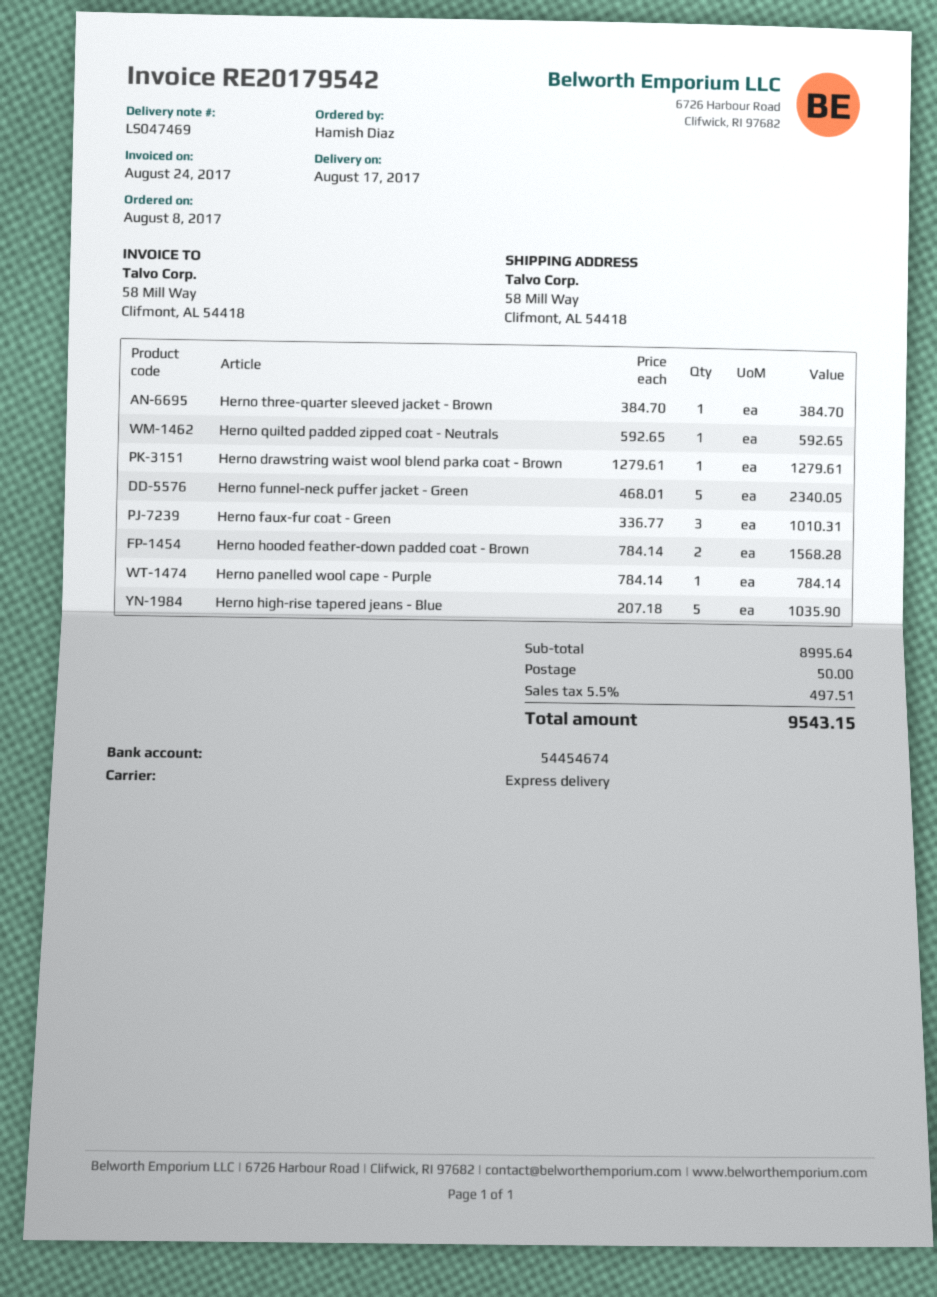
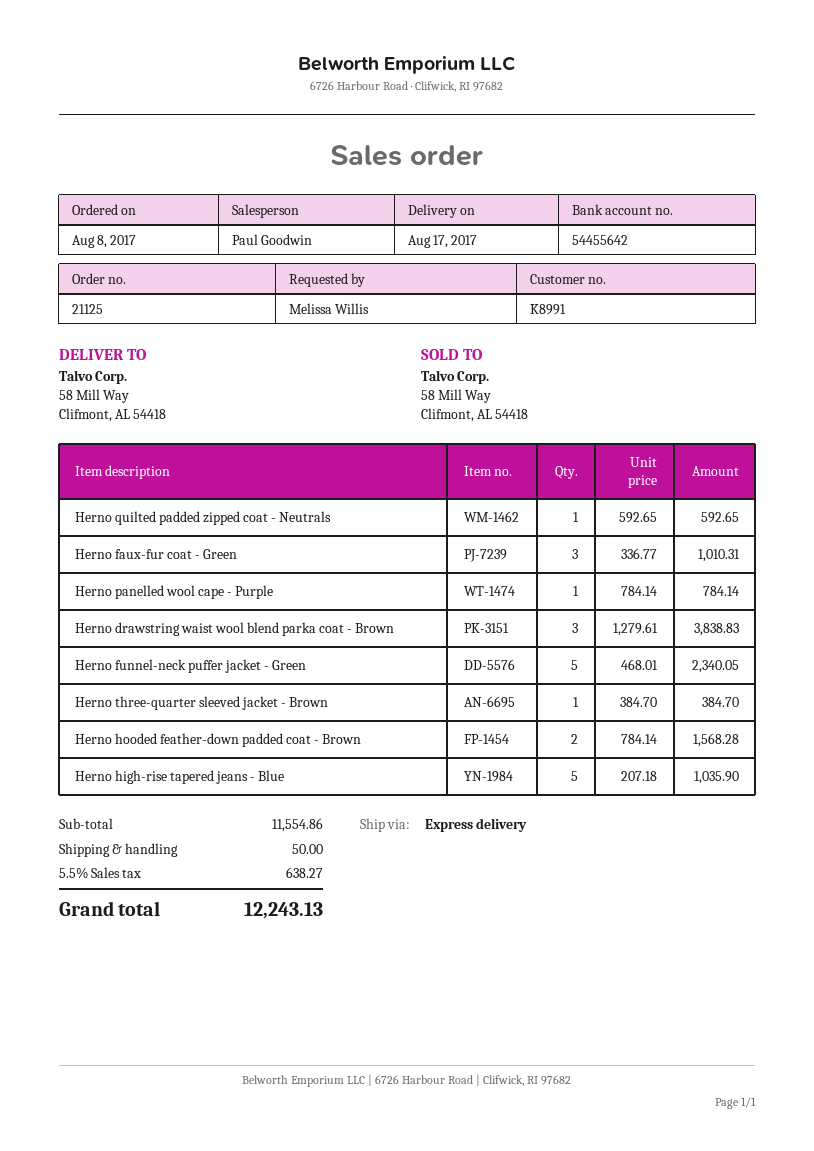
ordered by: Hamish Diaz -> Melissa Willis
bank account: 54454674 -> 54455642
Herno drawstring waist wool blend parka coat - Brown: 1 x 1279.61 = 1279.61 -> 3 x 1279.61 = 3838.83
subtotal: 8995.64 -> 11554.86
tax: 5.5% = 497.51 -> 5.5% = 638.27
total: 9543.15 -> 12243.13

